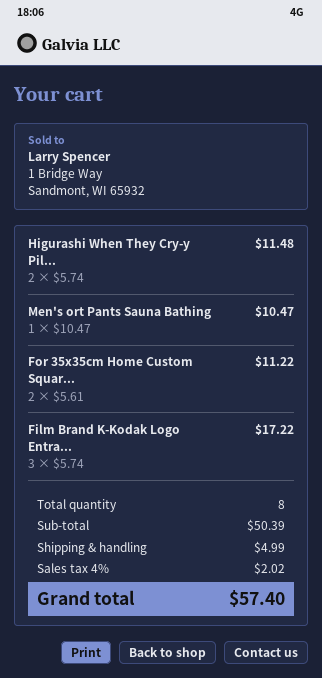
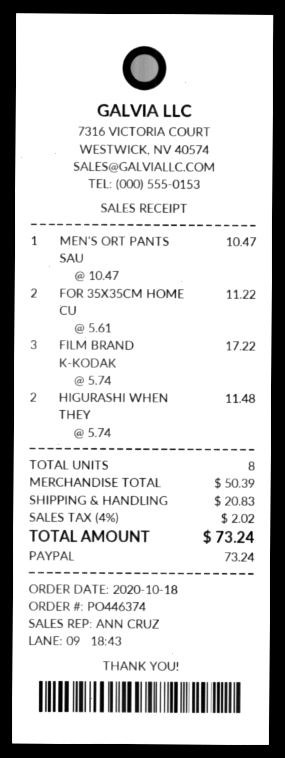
shipping: 4.99 -> 20.83
total: 57.40 -> 73.24

